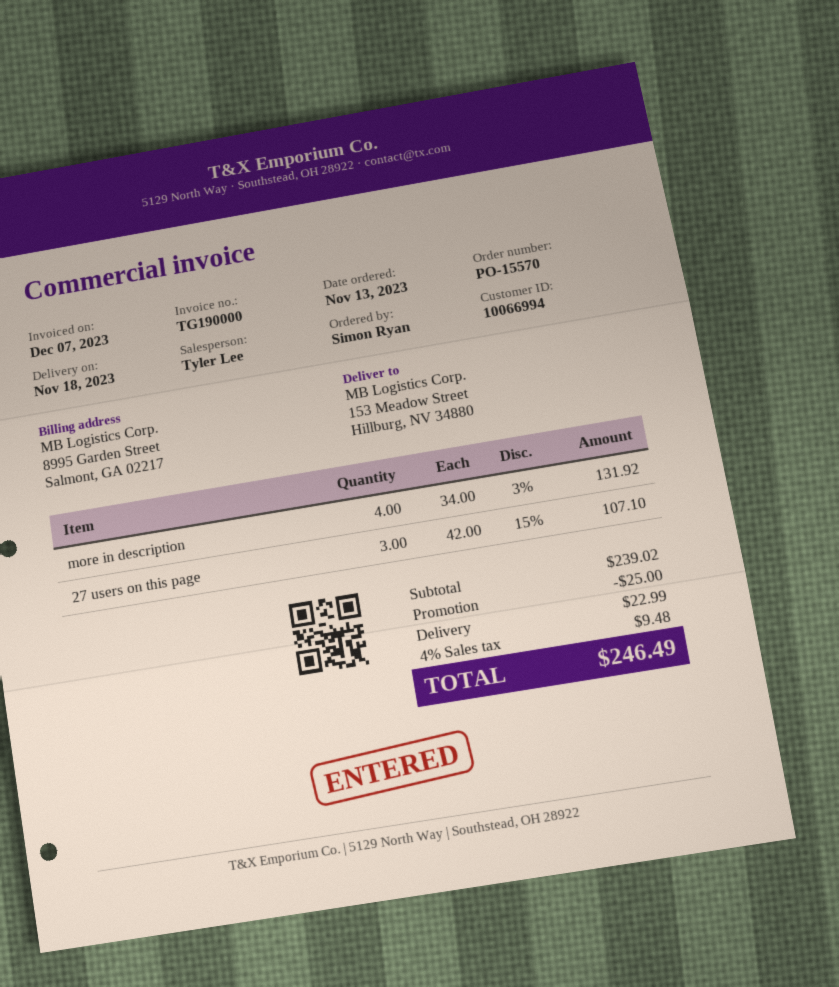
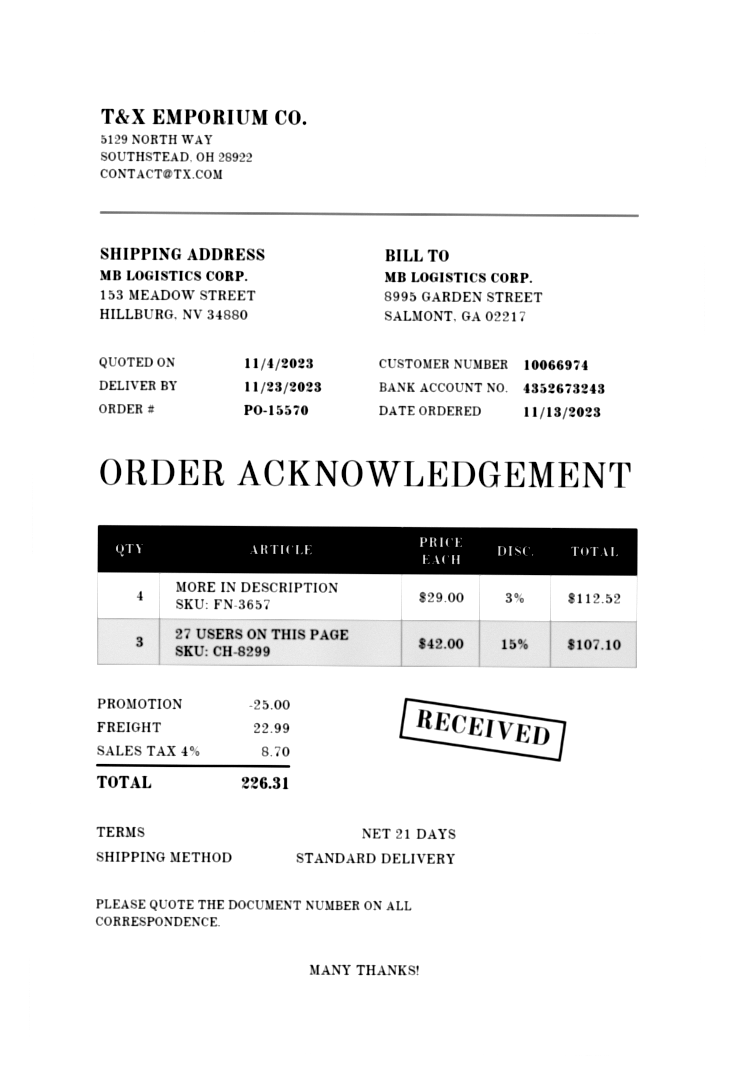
delivery date: 2023-11-18 -> 2023-11-23
customer number: 10066994 -> 10066974
more in description: 4 x 34.00 - 3% = 131.92 -> 4 x 29.00 - 3% = 112.52
tax: 4% = 9.48 -> 4% = 8.70
total: 246.49 -> 226.31

